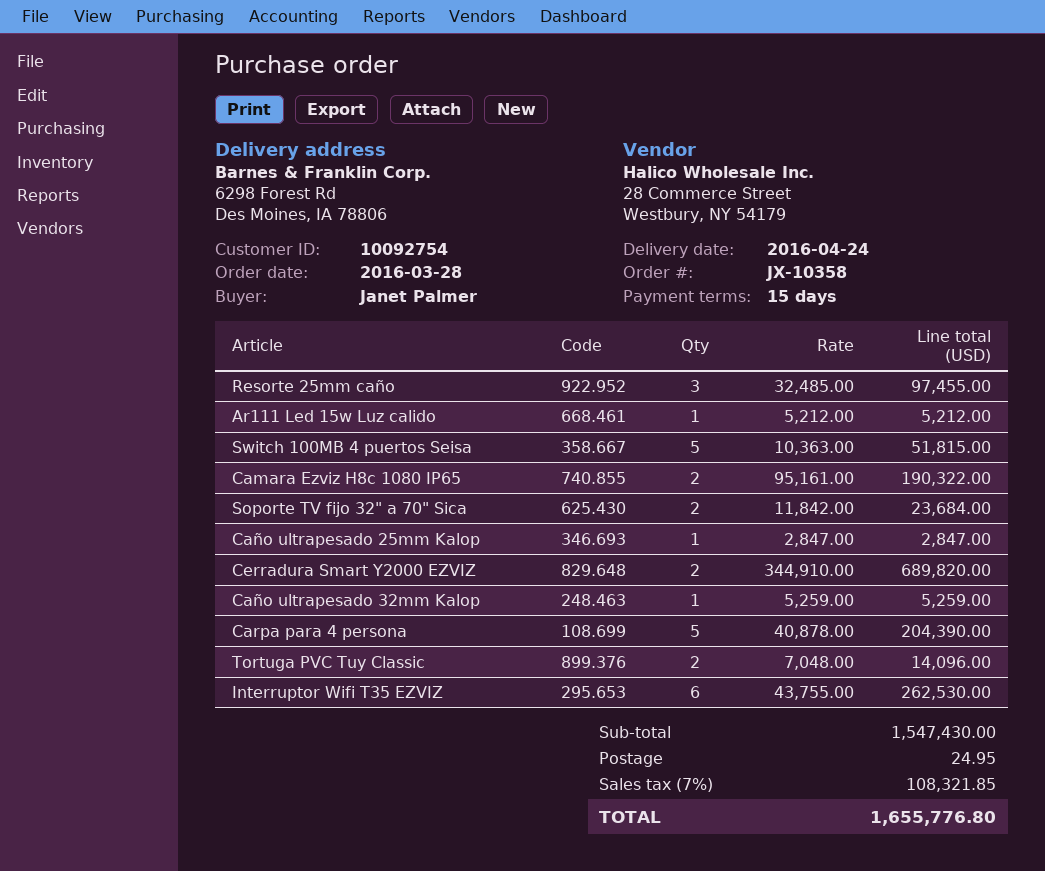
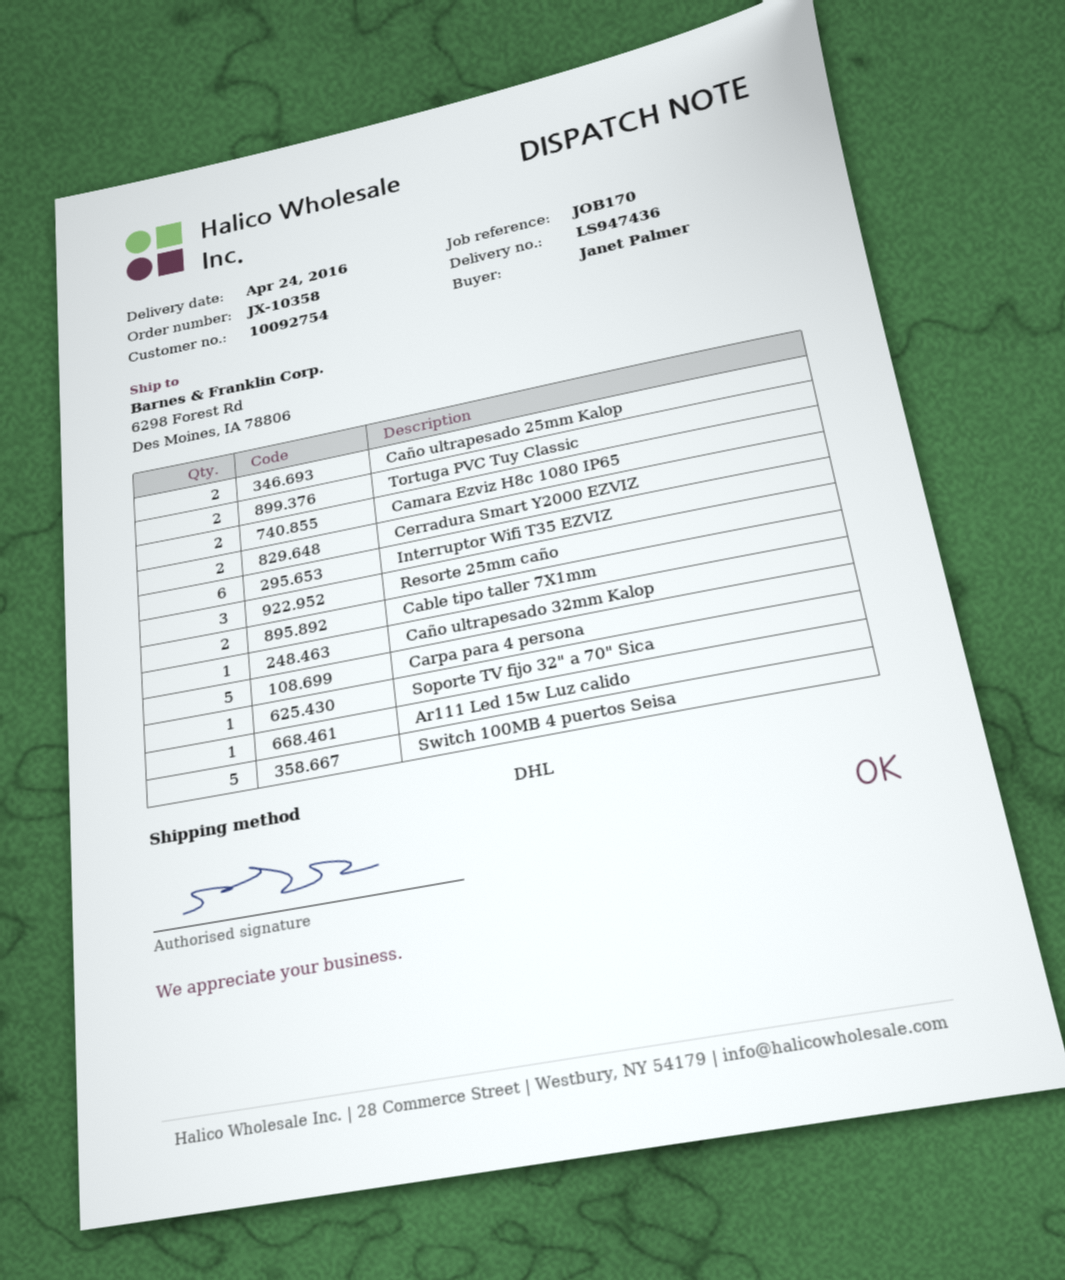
Soporte TV fijo 32" a 70" Sica: 2 -> 1
Caño ultrapesado 25mm Kalop: 1 -> 2
Cable tipo taller 7X1mm: none -> 2

